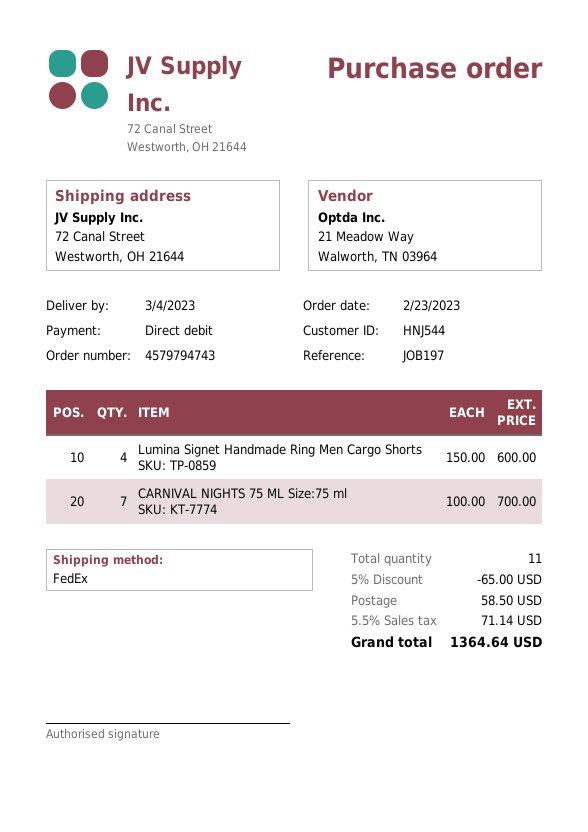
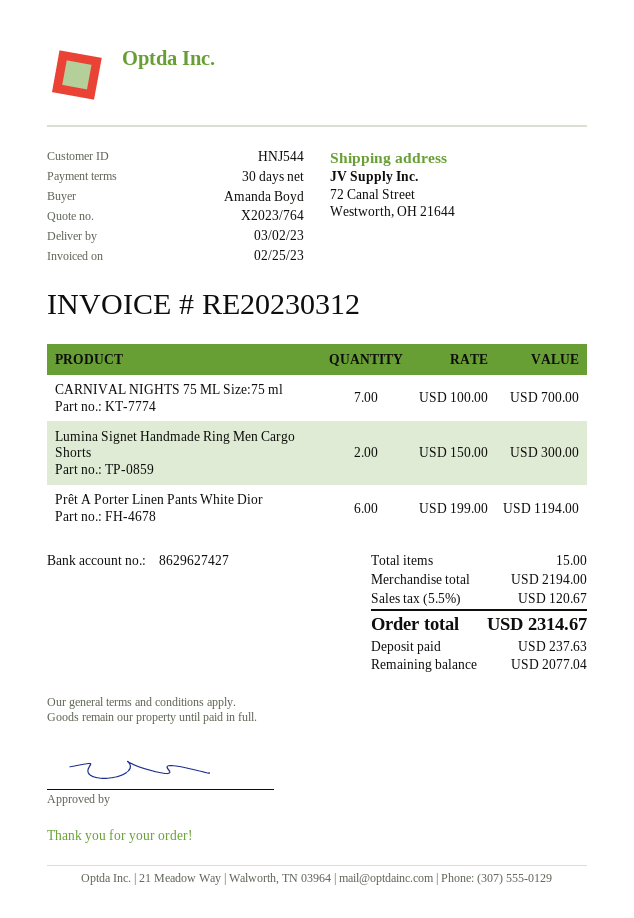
delivery date: 2023-03-04 -> 2023-03-02
Lumina Signet Handmade Ring Men Cargo Shorts: 4 x 150.00 = 600.00 -> 2 x 150.00 = 300.00
Prêt A Porter Linen Pants White Dior: none -> 6 x 199.00 = 1194.00
total quantity: 11 -> 15
discount: 5% = 65.00 -> none
shipping: 58.50 -> none
tax: 5.5% = 71.14 -> 5.5% = 120.67
total: 1364.64 -> 2314.67

